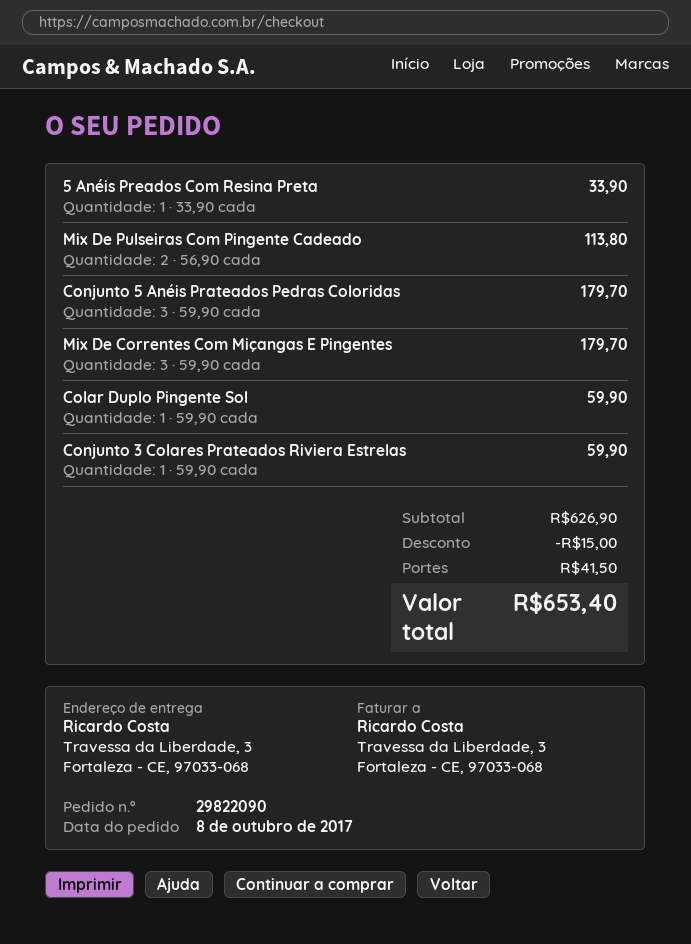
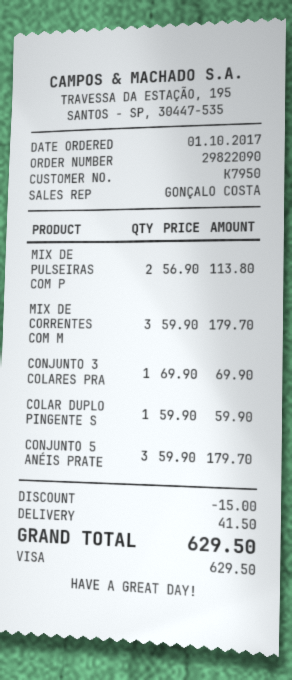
order date: 2017-10-08 -> 2017-10-01
5 Anéis Preados Com Resina Preta: 1 x 33.90 = 33.90 -> none
Conjunto 3 Colares Prateados Riviera Estrelas: 1 x 59.90 = 59.90 -> 1 x 69.90 = 69.90
total: 653.40 -> 629.50

